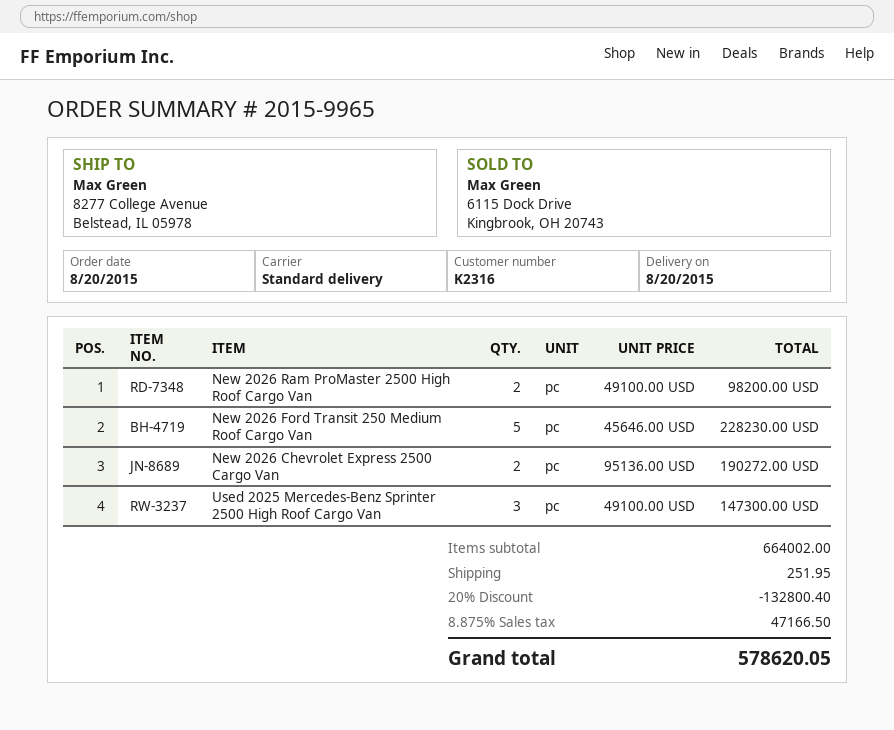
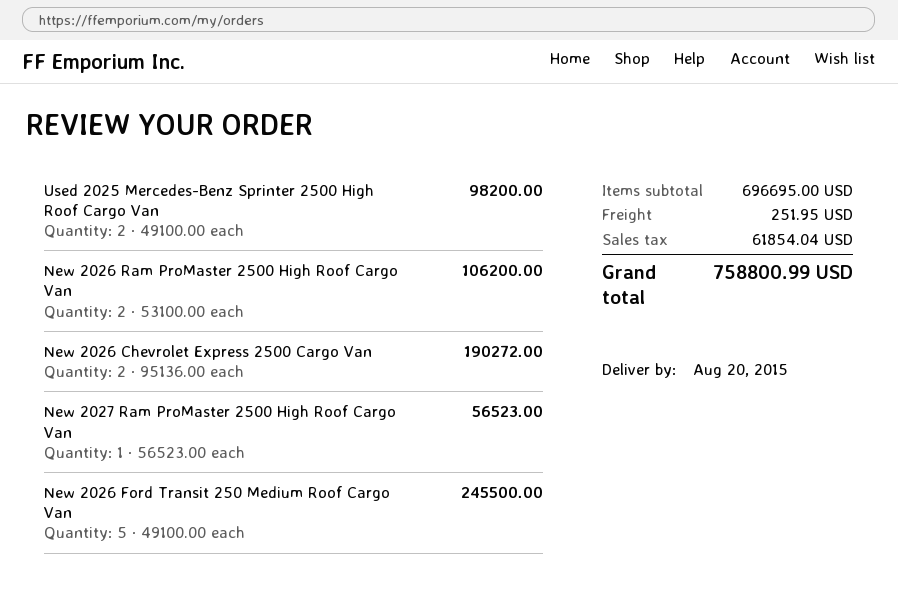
New 2026 Ram ProMaster 2500 High Roof Cargo Van: 2 x 49100.00 = 98200.00 -> 2 x 53100.00 = 106200.00
New 2026 Ford Transit 250 Medium Roof Cargo Van: 5 x 45646.00 = 228230.00 -> 5 x 49100.00 = 245500.00
Used 2025 Mercedes-Benz Sprinter 2500 High Roof Cargo Van: 3 x 49100.00 = 147300.00 -> 2 x 49100.00 = 98200.00
New 2027 Ram ProMaster 2500 High Roof Cargo Van: none -> 1 x 56523.00 = 56523.00
subtotal: 664002.00 -> 696695.00
discount: 20% = 132800.40 -> none
tax: 47166.50 -> 61854.04
total: 578620.05 -> 758800.99

